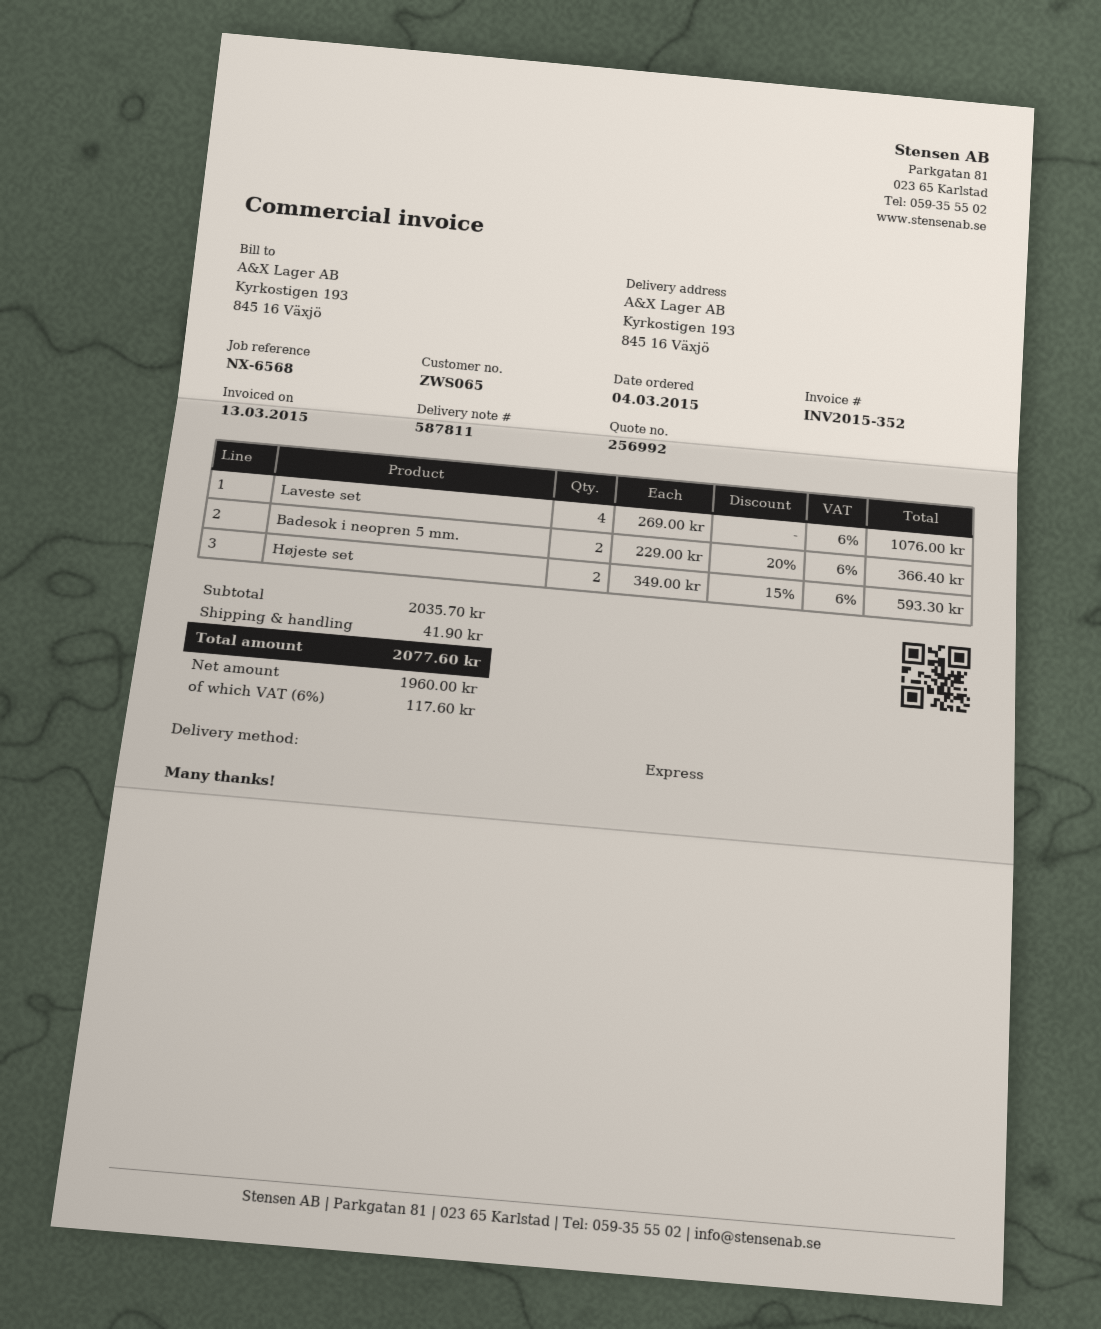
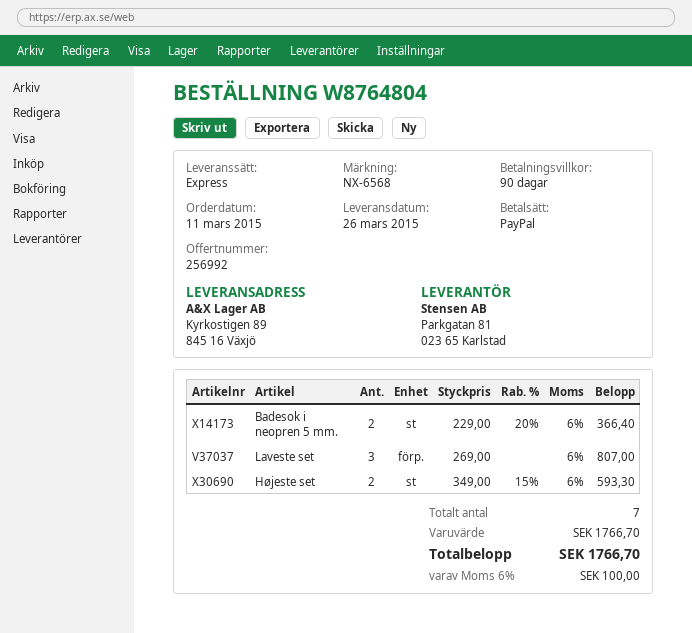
order date: 2015-03-04 -> 2015-03-11
ship to: Kyrkostigen 193, 845 16 Växjö -> Kyrkostigen 89, 845 16 Växjö
Laveste set: 4 x 269.00 = 1076.00 -> 3 x 269.00 = 807.00
subtotal: 2035.70 -> 1766.70
shipping: 41.90 -> none
tax: 6% = 117.60 -> 6% = 100.00
total: 2077.60 -> 1766.70

